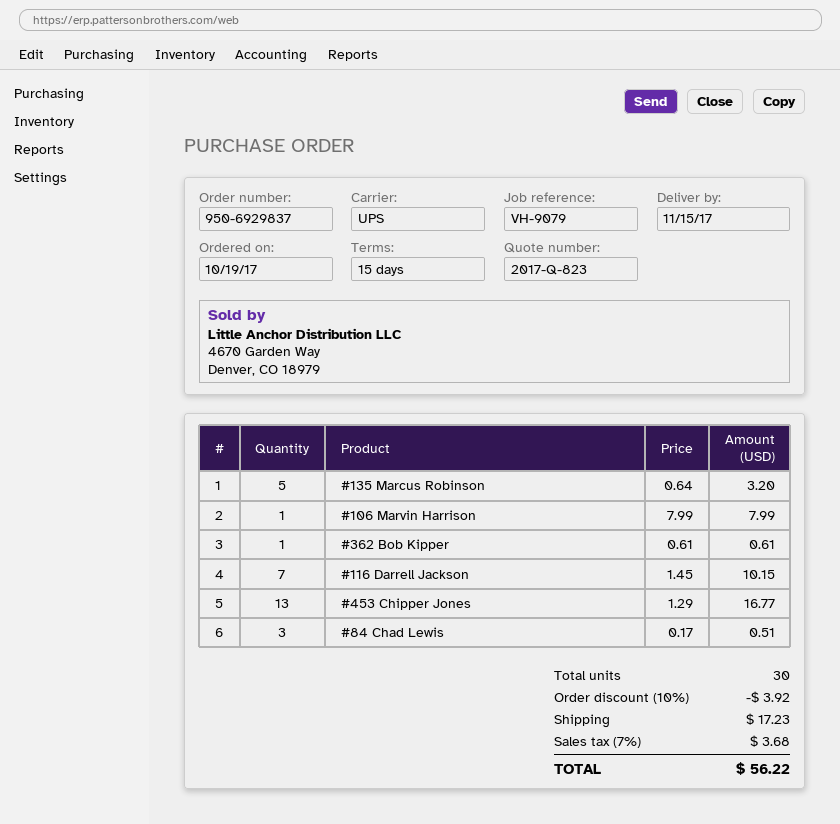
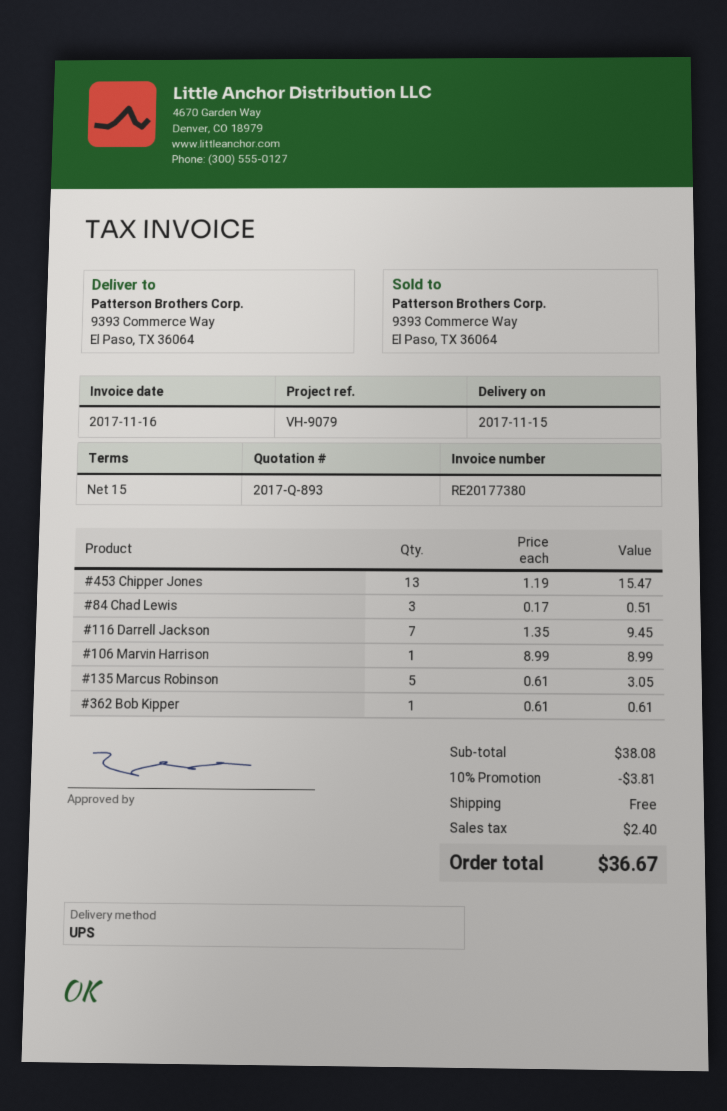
quote number: 2017-Q-823 -> 2017-Q-893
#135 Marcus Robinson: 5 x 0.64 = 3.20 -> 5 x 0.61 = 3.05
#106 Marvin Harrison: 1 x 7.99 = 7.99 -> 1 x 8.99 = 8.99
#116 Darrell Jackson: 7 x 1.45 = 10.15 -> 7 x 1.35 = 9.45
#453 Chipper Jones: 13 x 1.29 = 16.77 -> 13 x 1.19 = 15.47
discount: 10% = 3.92 -> 10% = 3.81
shipping: 17.23 -> 0.00
tax: 3.68 -> 2.40
total: 56.22 -> 36.67

